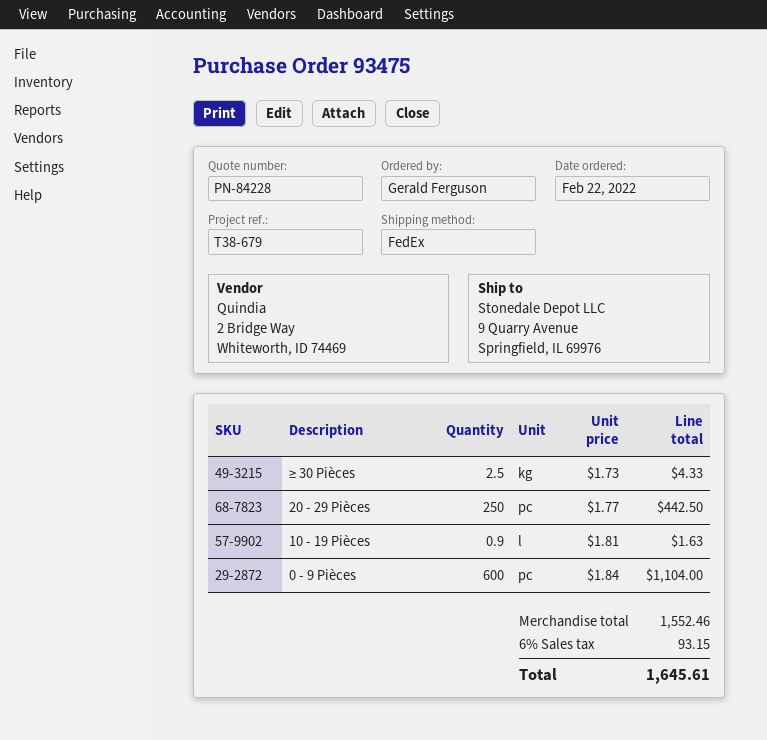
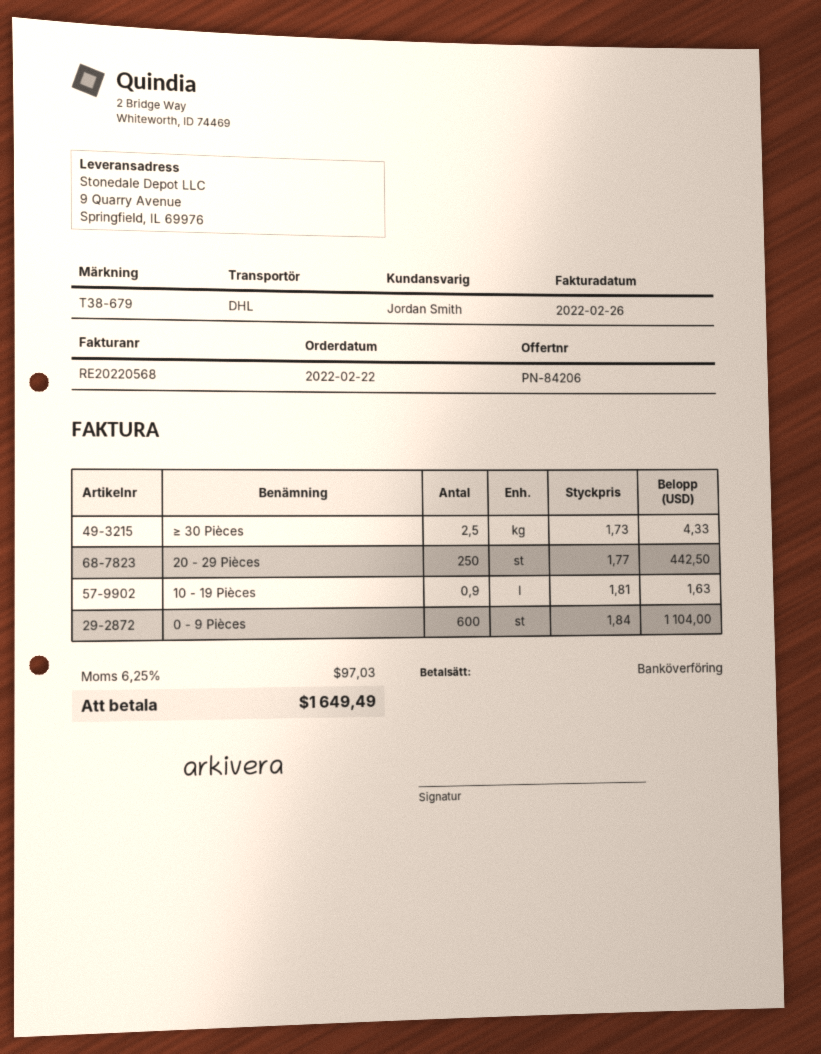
quote number: PN-84228 -> PN-84206
shipping method: FedEx -> DHL
tax: 6% = 93.15 -> 6.25% = 97.03
total: 1645.61 -> 1649.49

